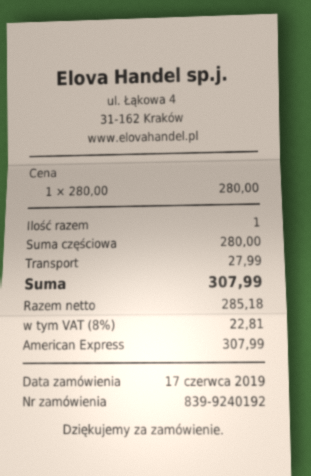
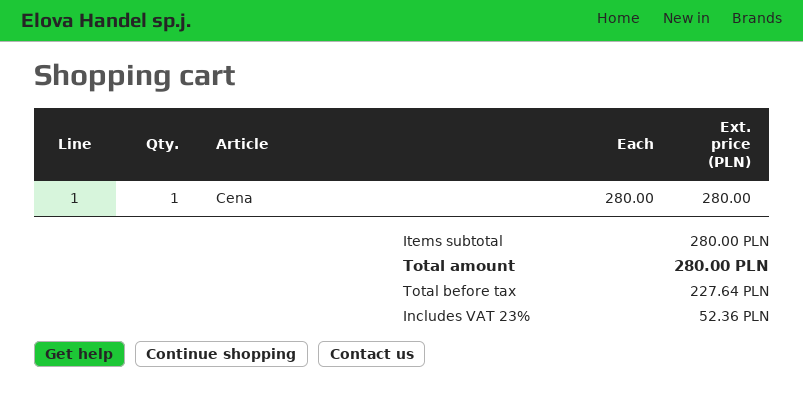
shipping: 27.99 -> none
net: 285.18 -> 227.64
tax: 8% = 22.81 -> 23% = 52.36
total: 307.99 -> 280.00

